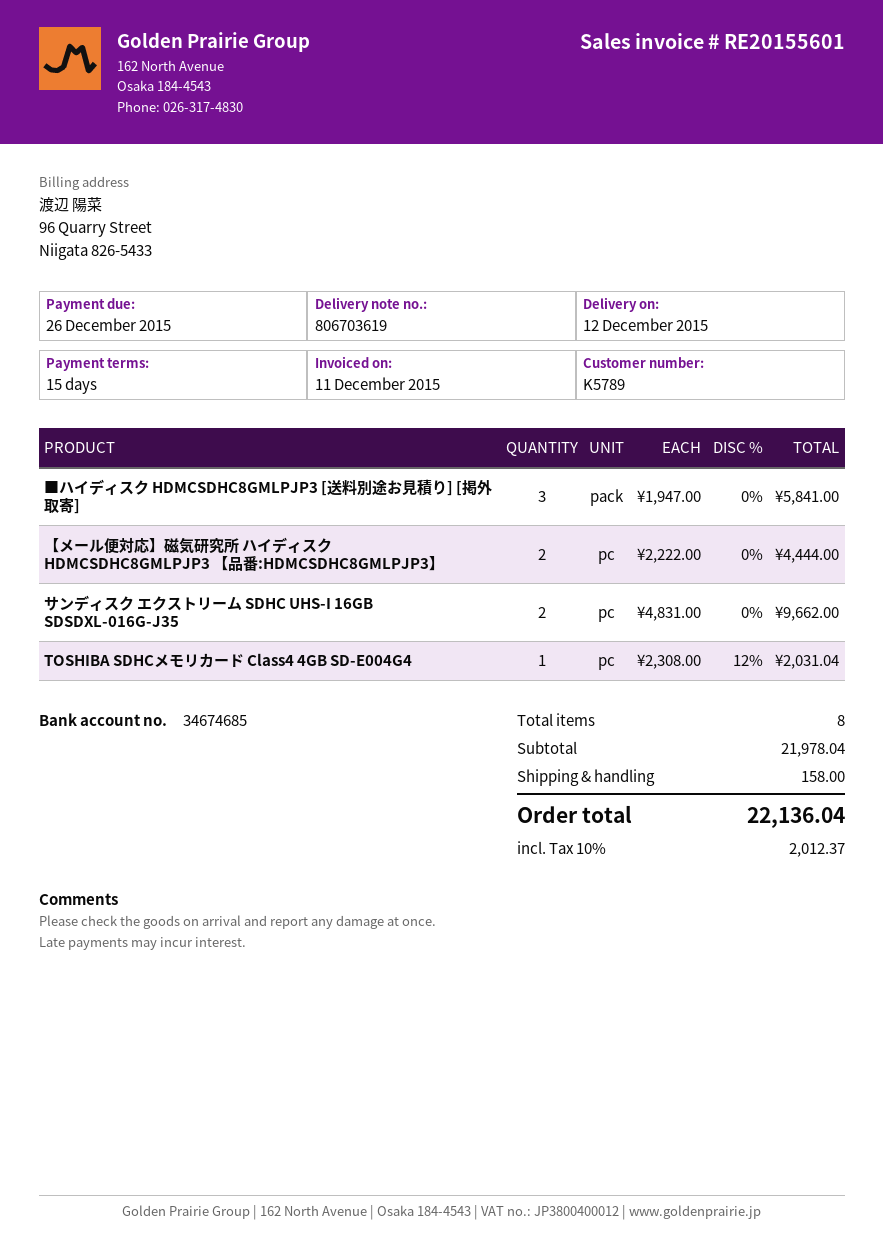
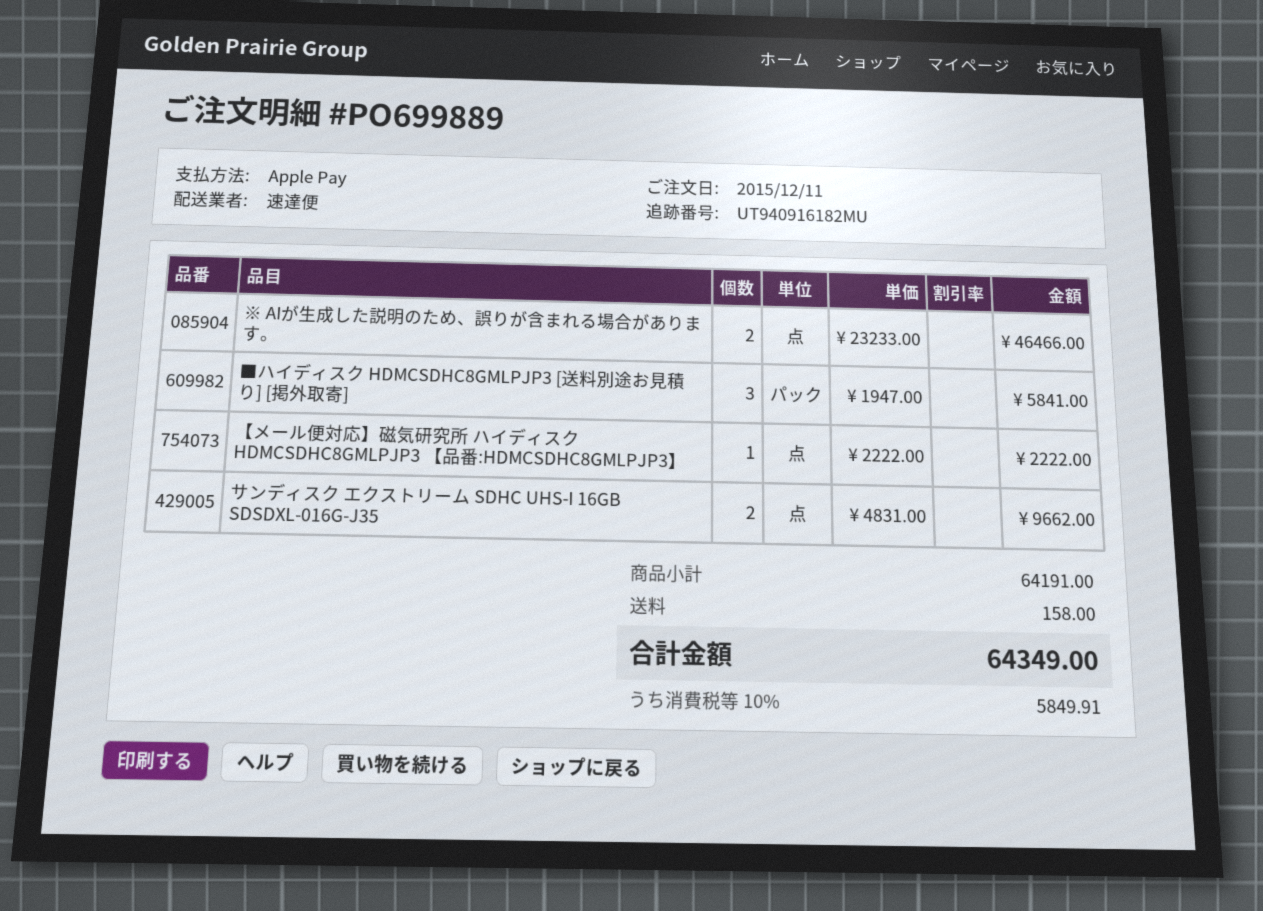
【メール便対応】磁気研究所 ハイディスク HDMCSDHC8GMLPJP3 【品番:HDMCSDHC8GMLPJP3】: 2 x 2222.00 = 4444.00 -> 1 x 2222.00 = 2222.00
TOSHIBA SDHCメモリカード Class4 4GB SD-E004G4: 1 x 2308.00 - 12% = 2031.04 -> none
※ AIが生成した説明のため、誤りが含まれる場合があります。: none -> 2 x 23233.00 = 46466.00
subtotal: 21978.04 -> 64191.00
tax: 10% = 2012.37 -> 10% = 5849.91
total: 22136.04 -> 64349.00

